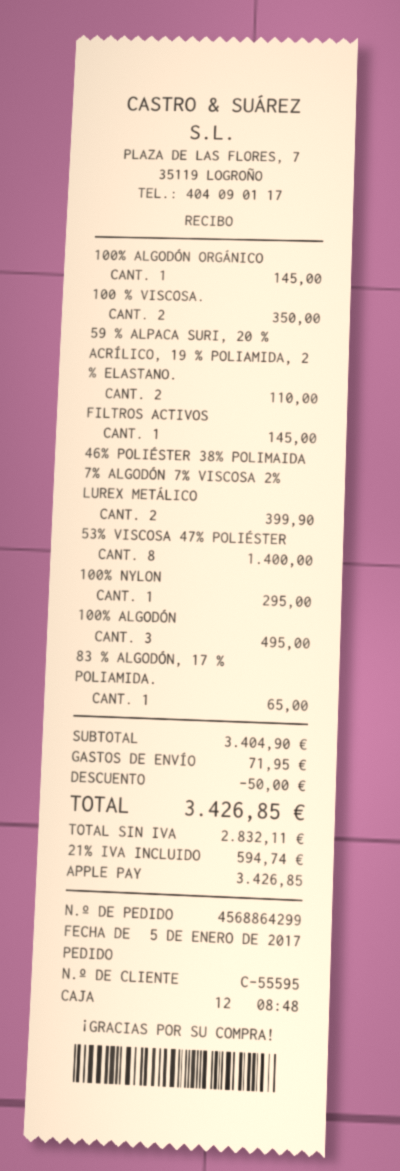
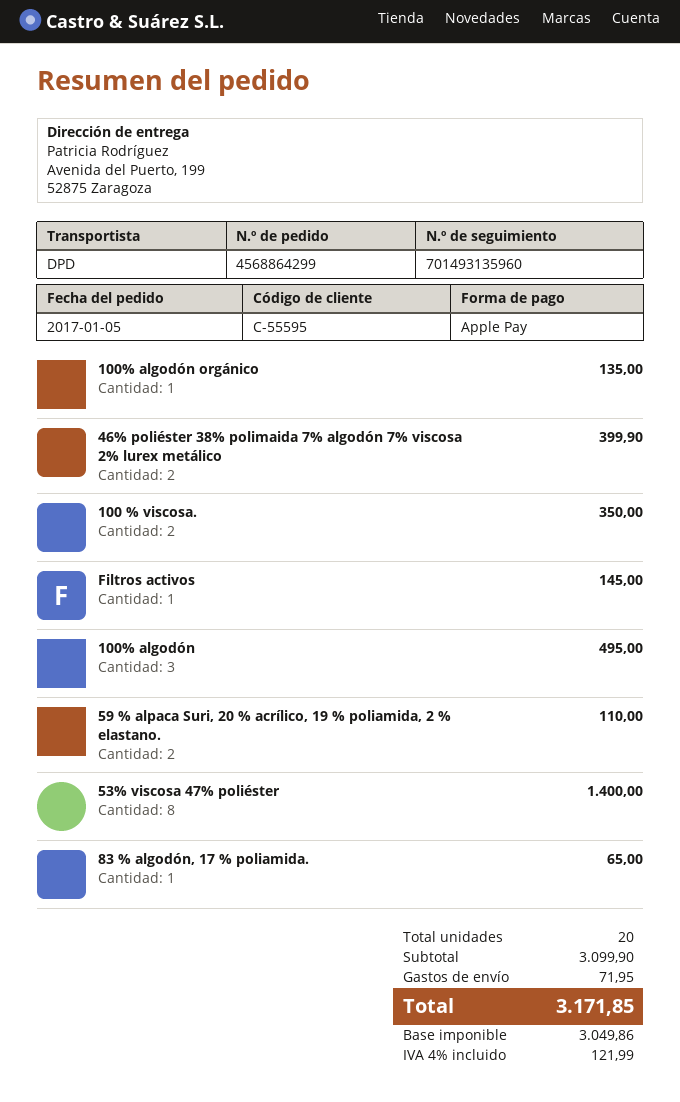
100% ALGODÓN ORGÁNICO: 1 for 145.00 -> 1 for 135.00
100% NYLON: 1 for 295.00 -> none
subtotal: 3404.90 -> 3099.90
discount: 50.00 -> none
net: 2832.11 -> 3049.86
tax: 21% = 594.74 -> 4% = 121.99
total: 3426.85 -> 3171.85

